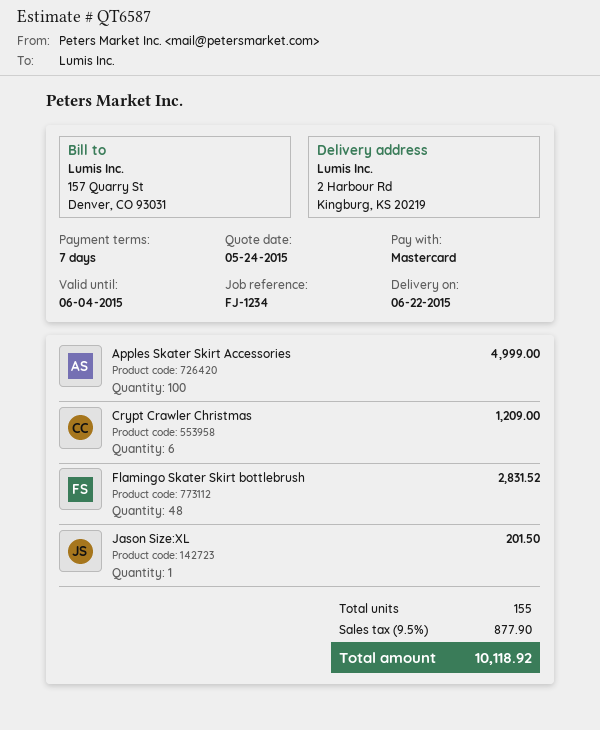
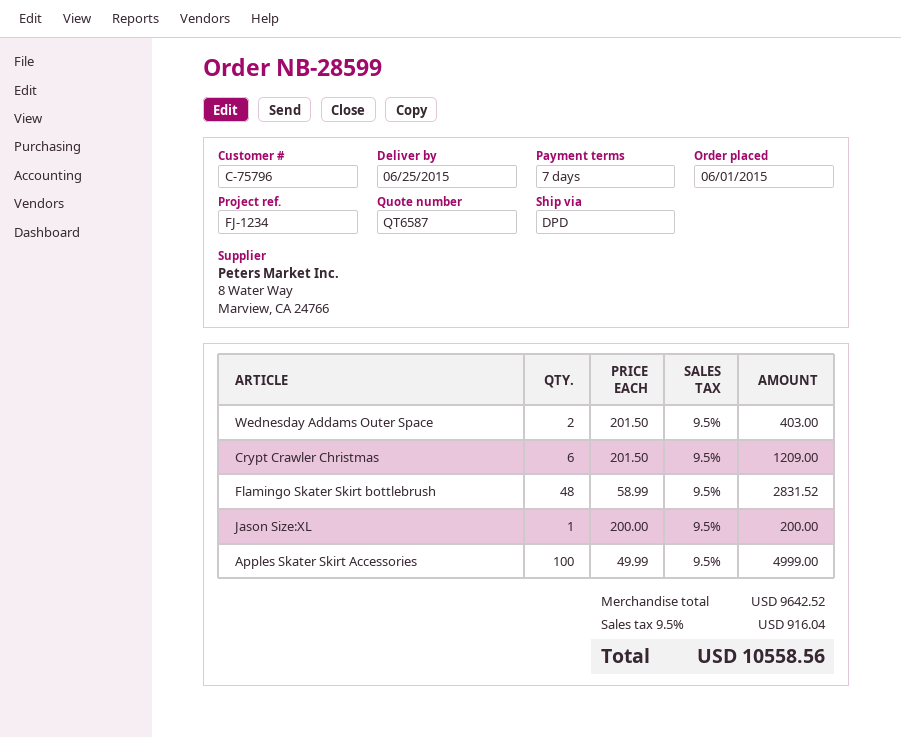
delivery date: 2015-06-22 -> 2015-06-25
Jason Size:XL: 1 for 201.50 -> 1 for 200.00
Wednesday Addams Outer Space: none -> 2 for 403.00
tax: 9.5% = 877.90 -> 9.5% = 916.04
total: 10118.92 -> 10558.56

